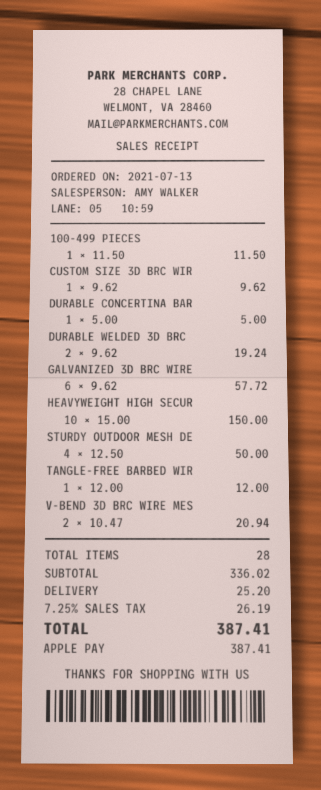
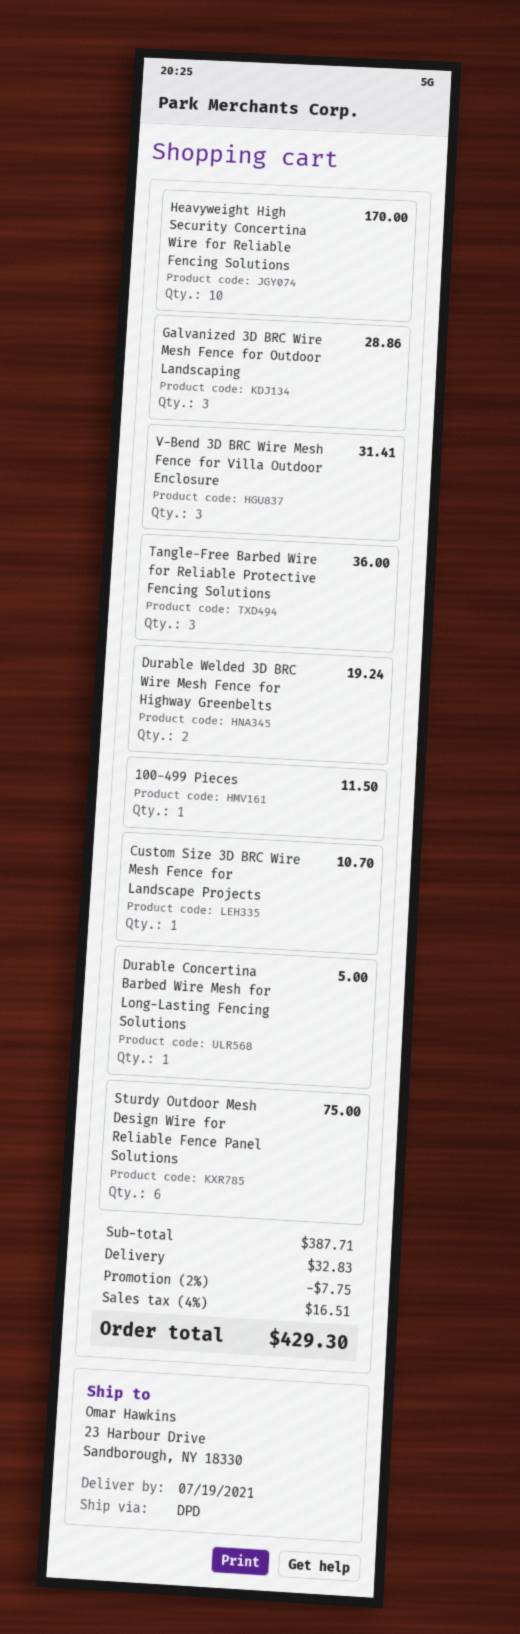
CUSTOM SIZE 3D BRC WIR: 1 for 9.62 -> 1 for 10.70
GALVANIZED 3D BRC WIRE: 6 for 57.72 -> 3 for 28.86
HEAVYWEIGHT HIGH SECUR: 10 for 150.00 -> 10 for 170.00
STURDY OUTDOOR MESH DE: 4 for 50.00 -> 6 for 75.00
TANGLE-FREE BARBED WIR: 1 for 12.00 -> 3 for 36.00
V-BEND 3D BRC WIRE MES: 2 for 20.94 -> 3 for 31.41
subtotal: 336.02 -> 387.71
discount: none -> 2% = 7.75
shipping: 25.20 -> 32.83
tax: 7.25% = 26.19 -> 4% = 16.51
total: 387.41 -> 429.30

